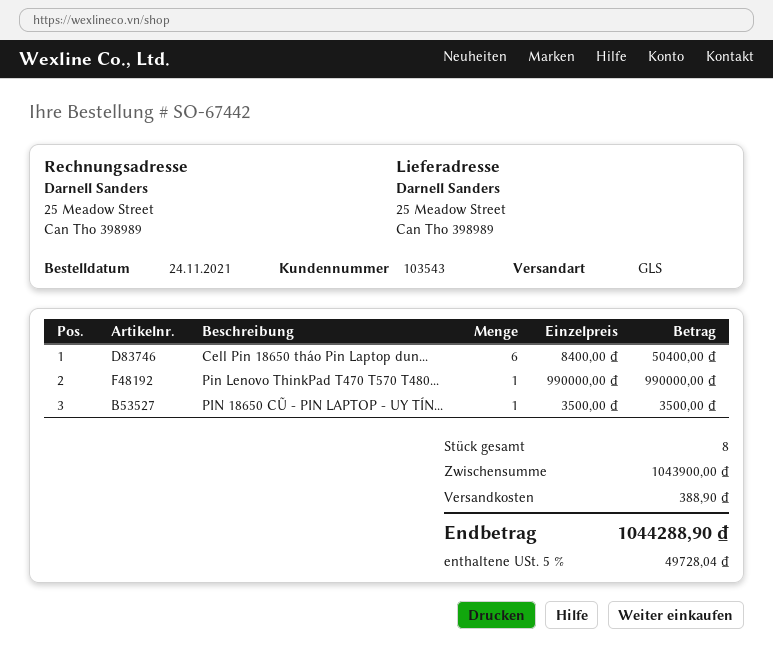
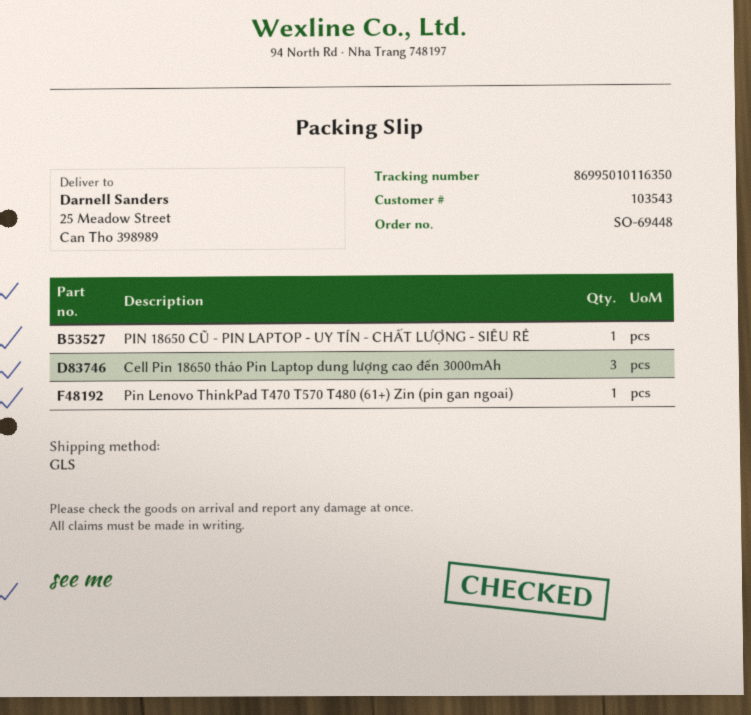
order number: SO-67442 -> SO-69448
Cell Pin 18650 tháo Pin Laptop dun...: 6 -> 3

